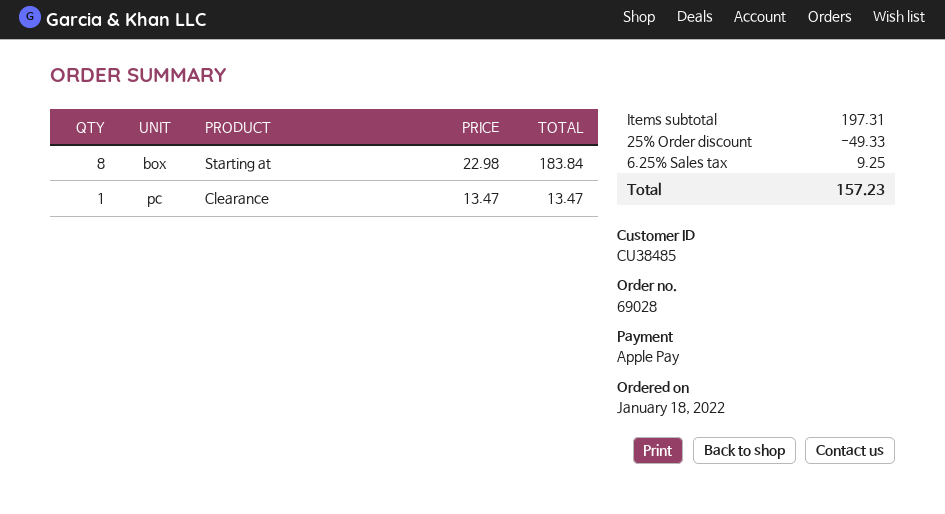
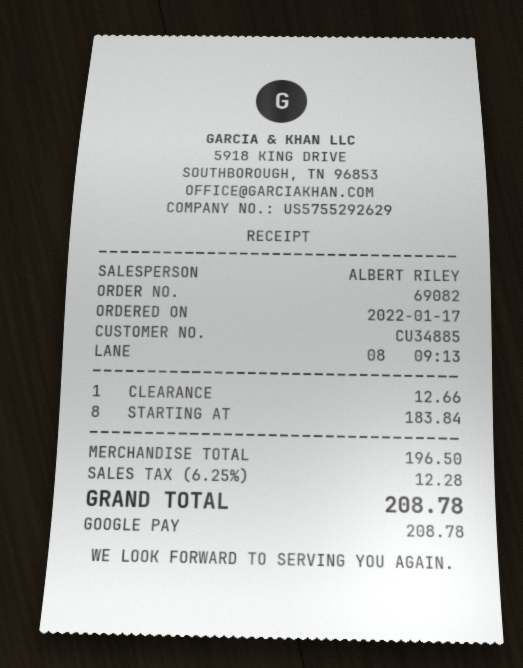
order number: 69028 -> 69082
order date: 2022-01-18 -> 2022-01-17
customer number: CU38485 -> CU34885
payment method: Apple Pay -> Google Pay
Clearance: 1 for 13.47 -> 1 for 12.66
subtotal: 197.31 -> 196.50
discount: 25% = 49.33 -> none
tax: 6.25% = 9.25 -> 6.25% = 12.28
total: 157.23 -> 208.78

